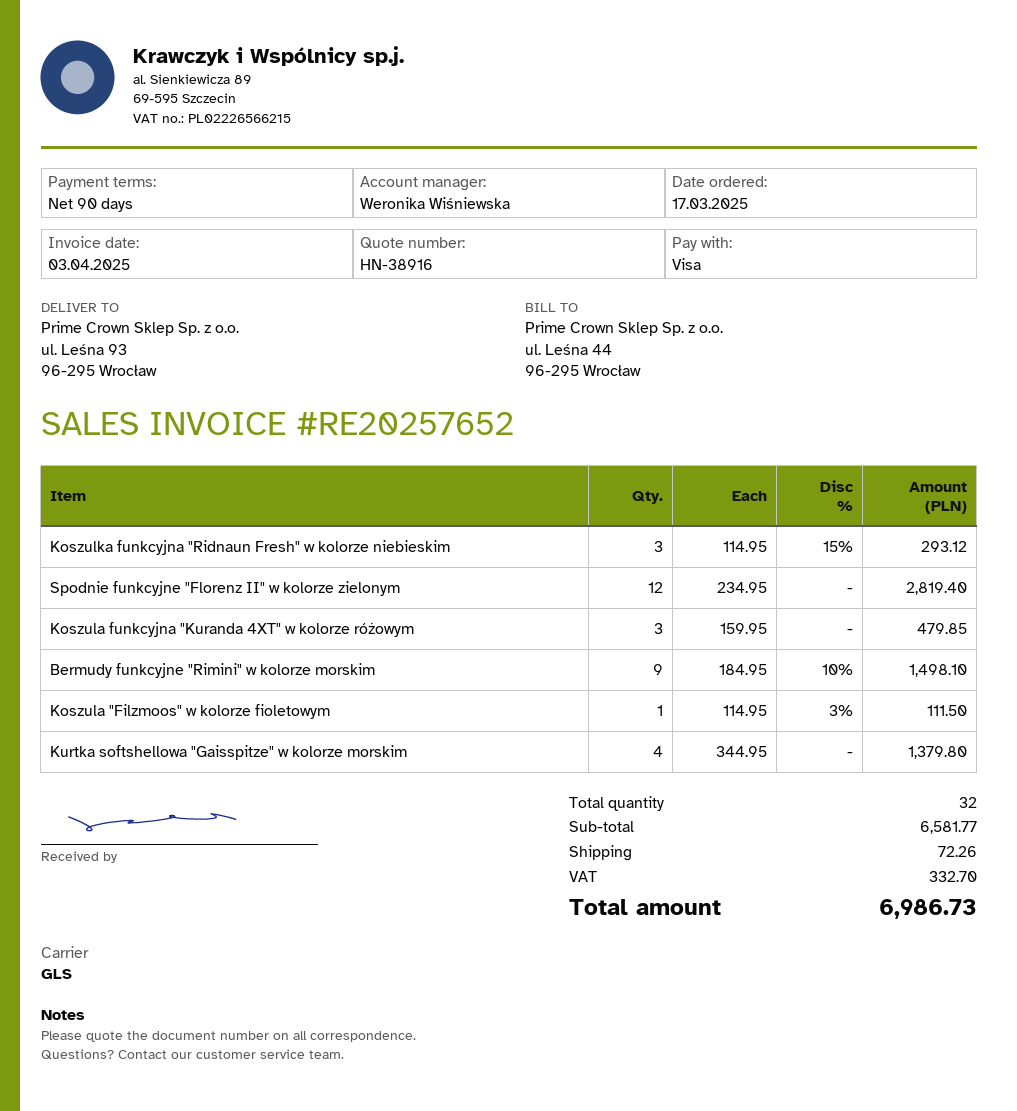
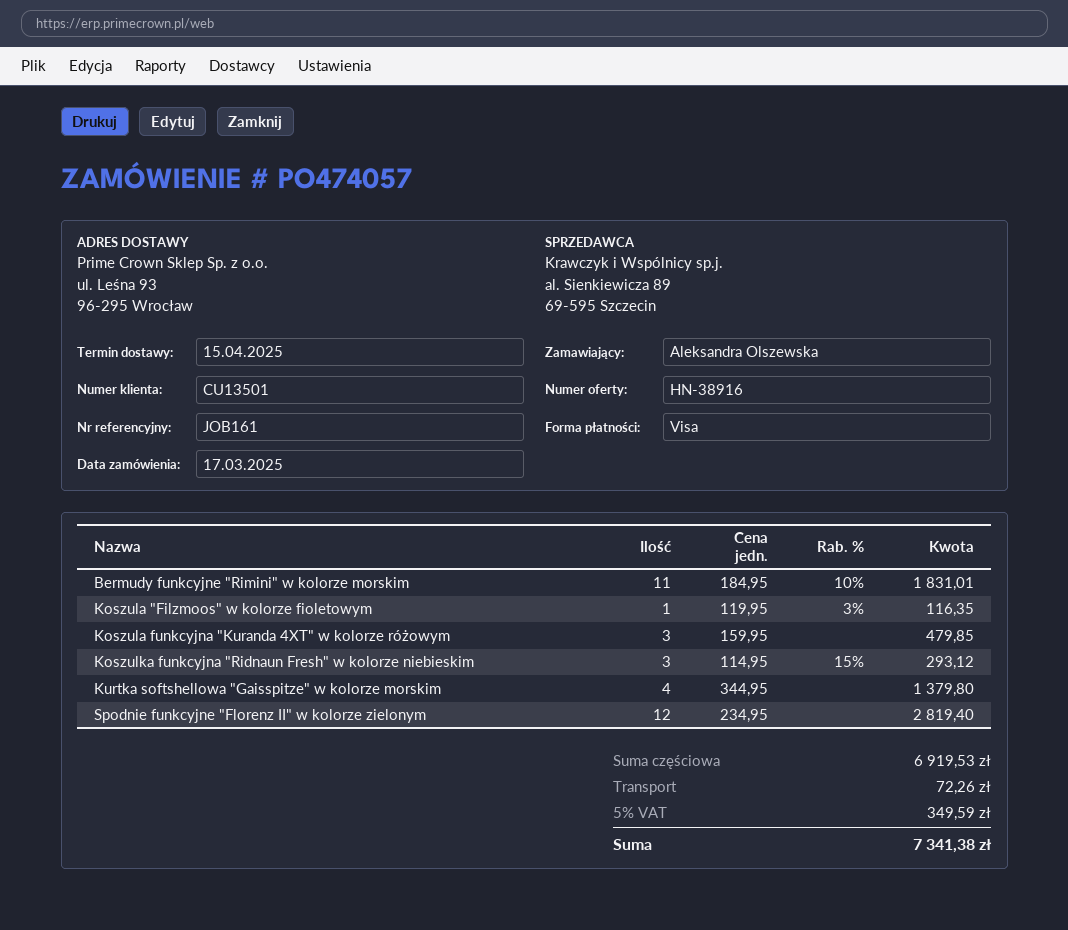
Bermudy funkcyjne "Rimini" w kolorze morskim: 9 x 184.95 - 10% = 1498.10 -> 11 x 184.95 - 10% = 1831.01
Koszula "Filzmoos" w kolorze fioletowym: 1 x 114.95 - 3% = 111.50 -> 1 x 119.95 - 3% = 116.35
subtotal: 6581.77 -> 6919.53
tax: 332.70 -> 349.59
total: 6986.73 -> 7341.38

